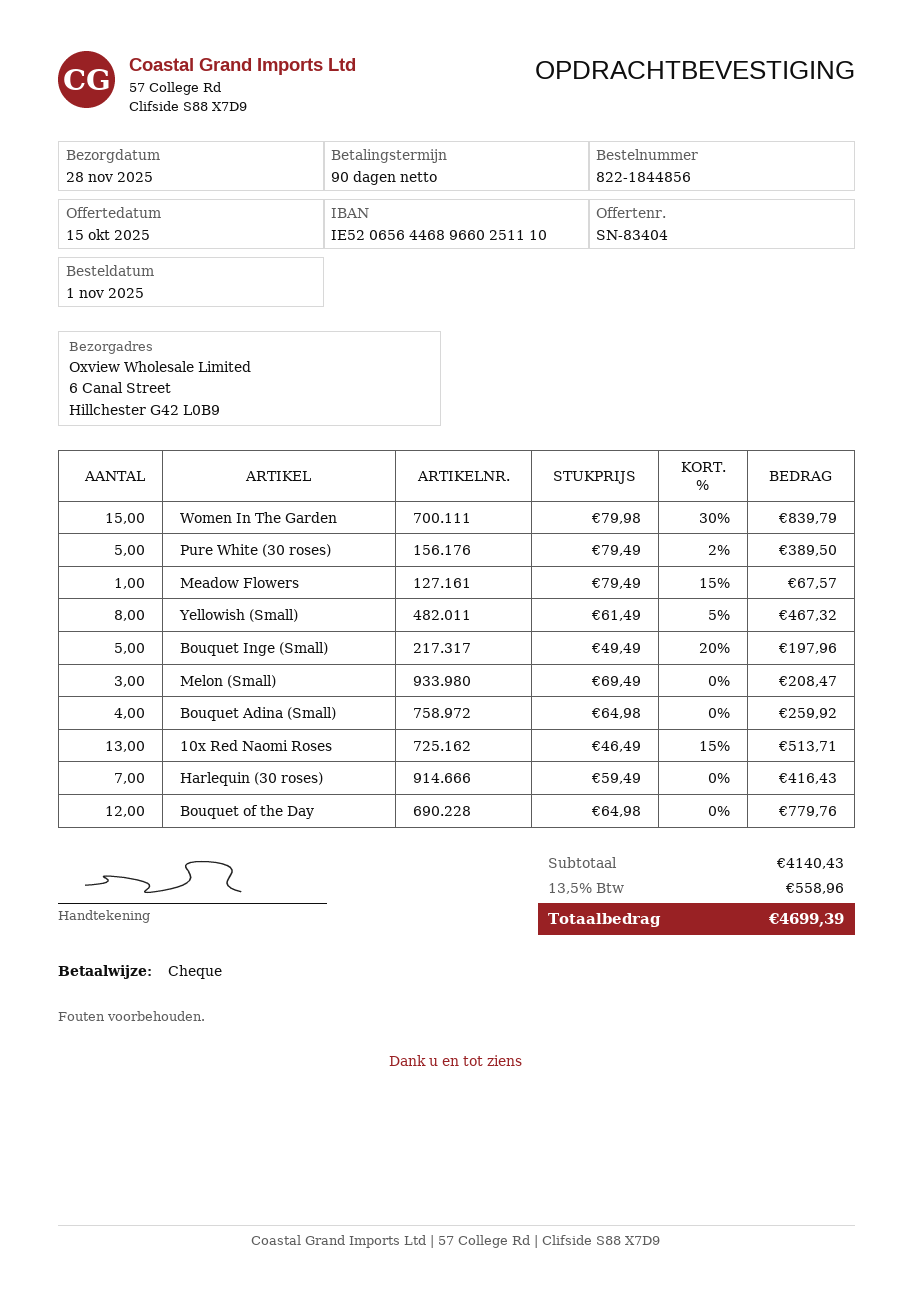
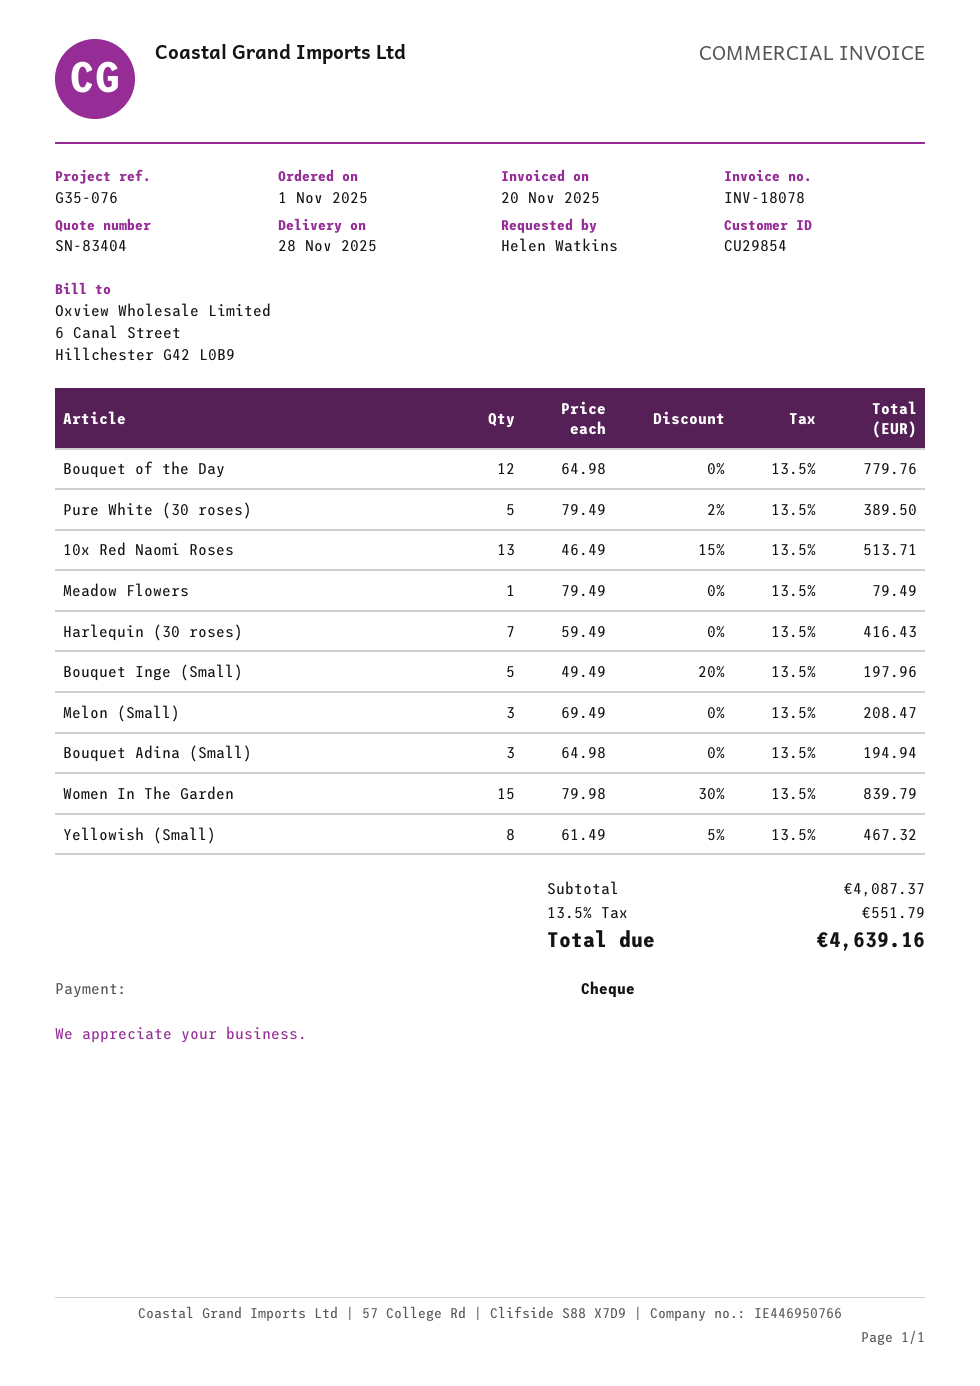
Meadow Flowers: 1 x 79.49 - 15% = 67.57 -> 1 x 79.49 = 79.49
Bouquet Adina (Small): 4 x 64.98 = 259.92 -> 3 x 64.98 = 194.94
subtotal: 4140.43 -> 4087.37
tax: 13.5% = 558.96 -> 13.5% = 551.79
total: 4699.39 -> 4639.16

